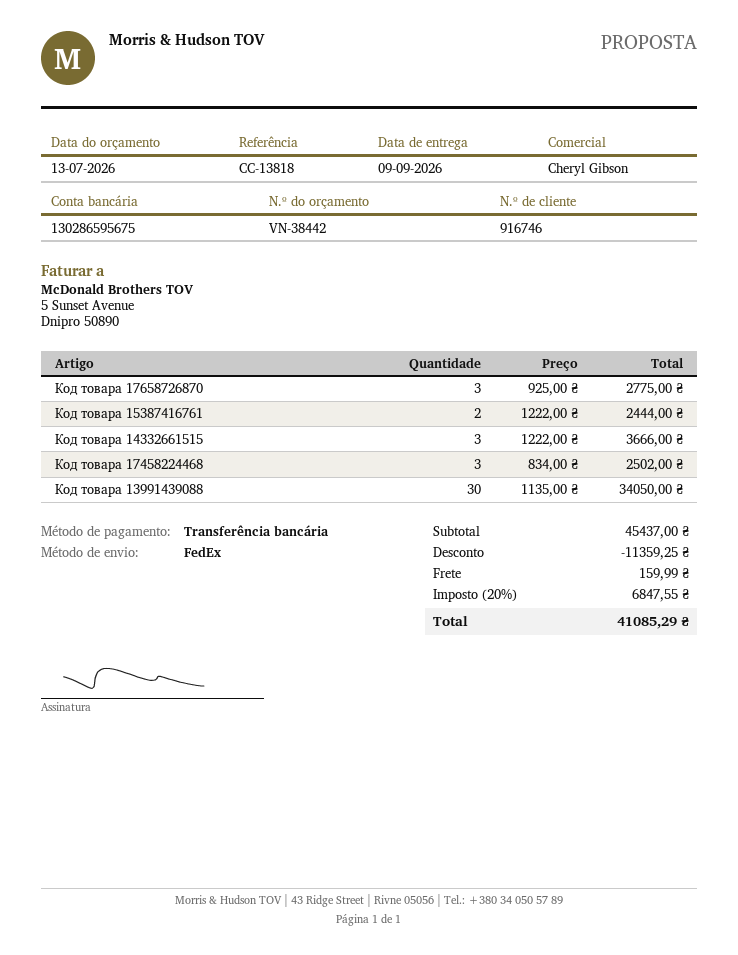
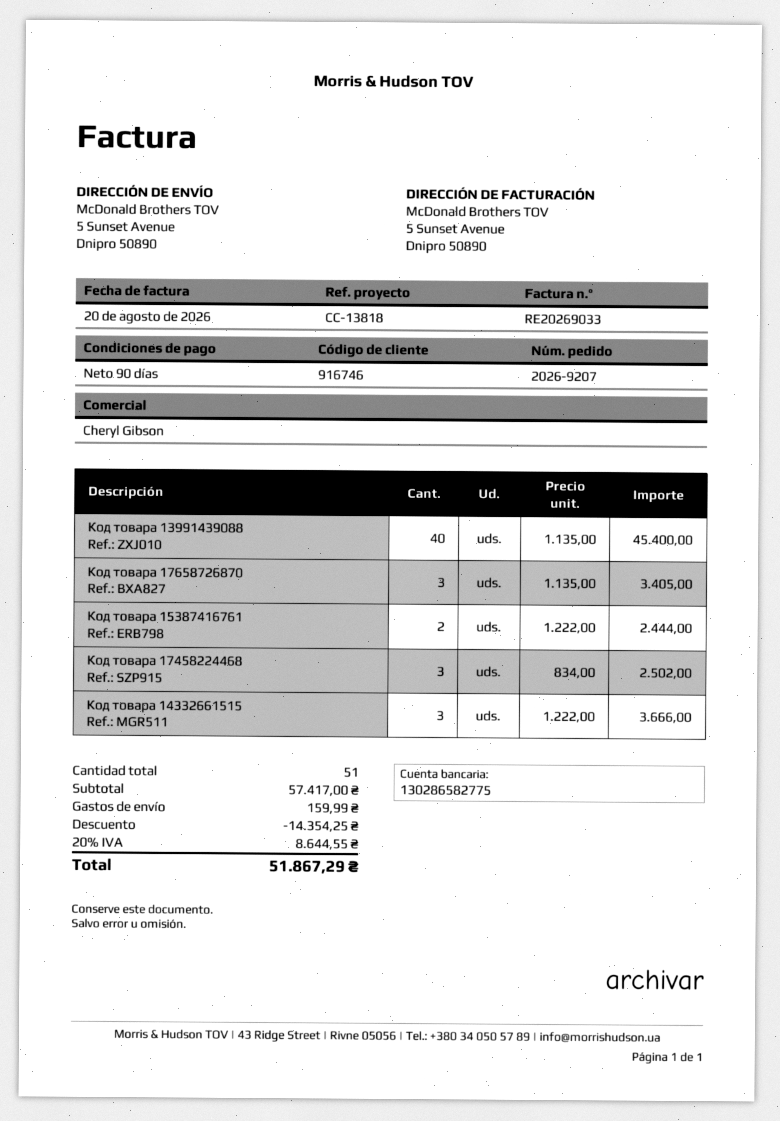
bank account: 130286595675 -> 130286582775
Код товара 17658726870: 3 x 925.00 = 2775.00 -> 3 x 1135.00 = 3405.00
Код товара 13991439088: 30 x 1135.00 = 34050.00 -> 40 x 1135.00 = 45400.00
subtotal: 45437.00 -> 57417.00
discount: 11359.25 -> 14354.25
tax: 20% = 6847.55 -> 20% = 8644.55
total: 41085.29 -> 51867.29

